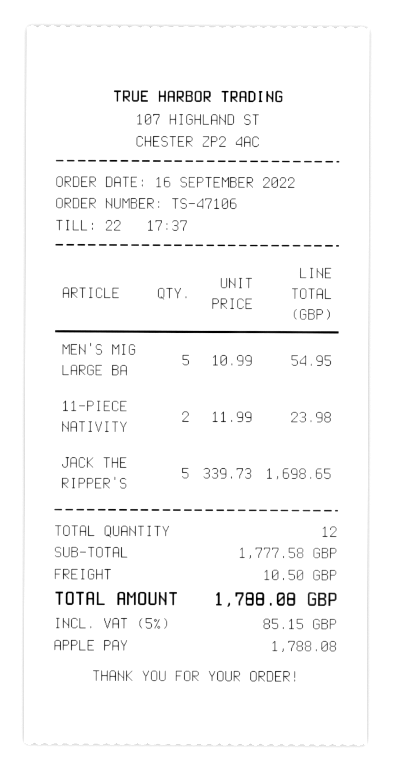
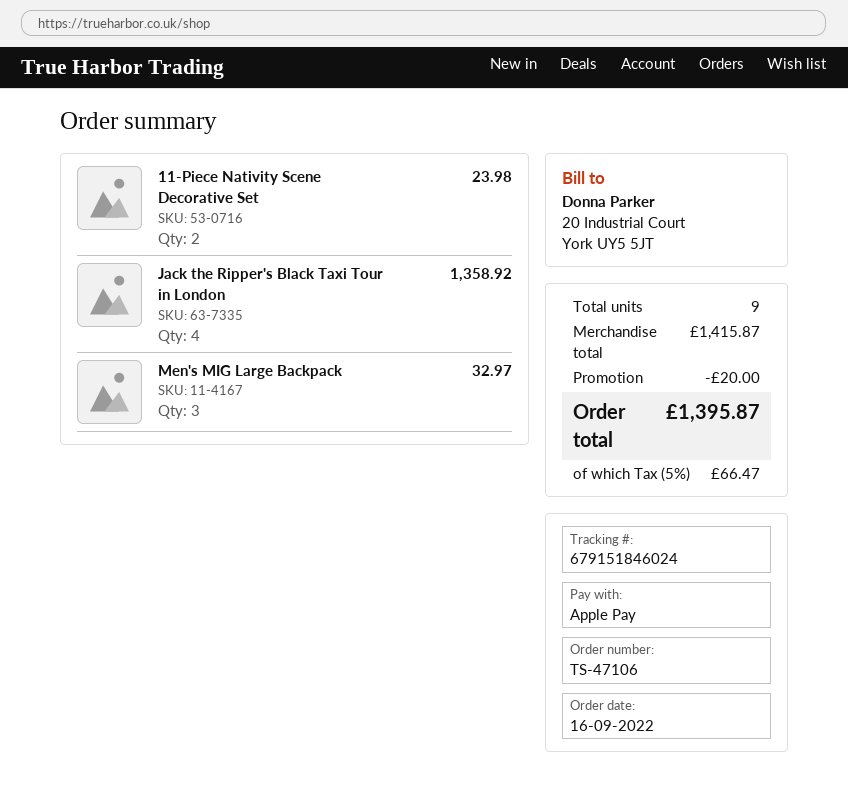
MEN'S MIG LARGE BA: 5 for 54.95 -> 3 for 32.97
JACK THE RIPPER'S: 5 for 1698.65 -> 4 for 1358.92
total quantity: 12 -> 9
subtotal: 1777.58 -> 1415.87
discount: none -> 20.00
shipping: 10.50 -> none
tax: 5% = 85.15 -> 5% = 66.47
total: 1788.08 -> 1395.87

